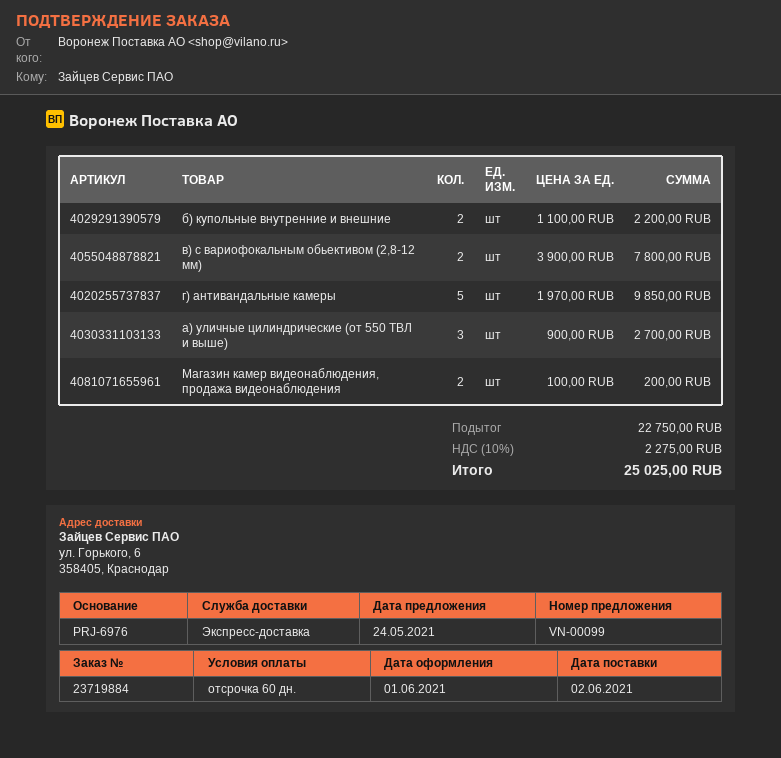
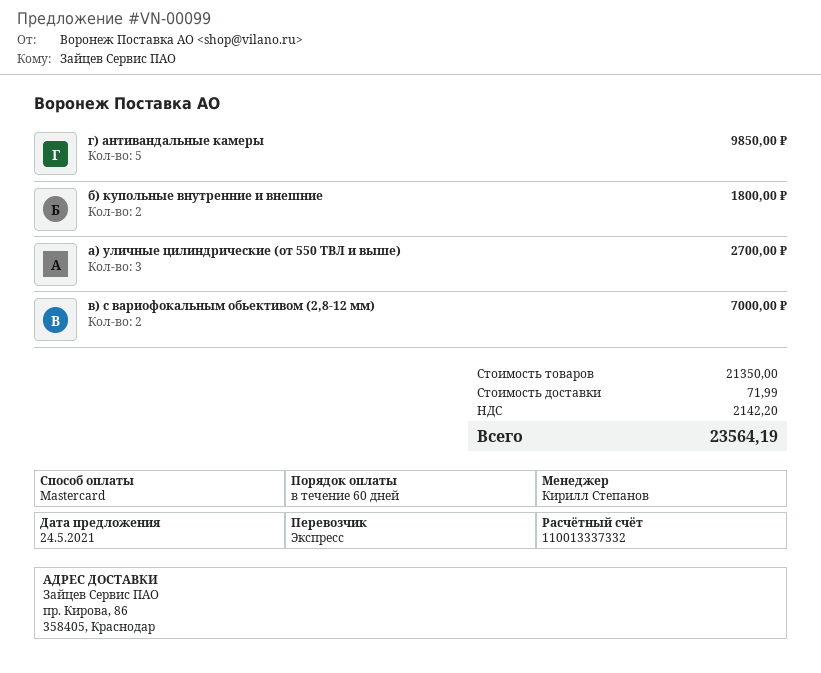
ship to: ул. Горького, 6, 358405, Краснодар -> пр. Кирова, 86, 358405, Краснодар
б) купольные внутренние и внешние: 2 for 2200.00 -> 2 for 1800.00
в) с вариофокальным обьективом (2,8-12 мм): 2 for 7800.00 -> 2 for 7000.00
Магазин камер видеонаблюдения, продажа видеонаблюдения: 2 for 200.00 -> none
subtotal: 22750.00 -> 21350.00
shipping: none -> 71.99
tax: 2275.00 -> 2142.20
total: 25025.00 -> 23564.19

